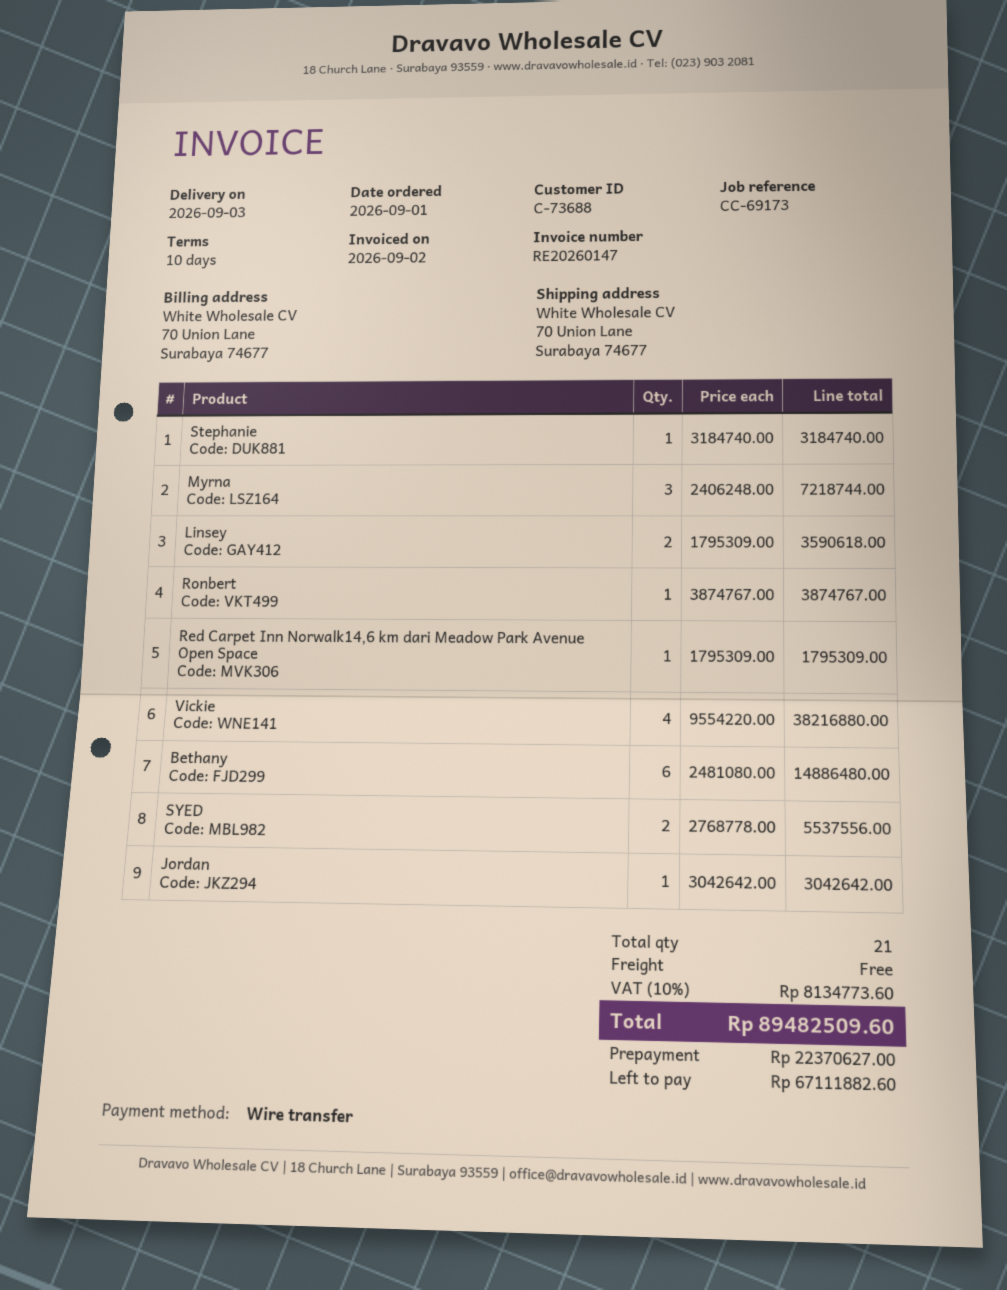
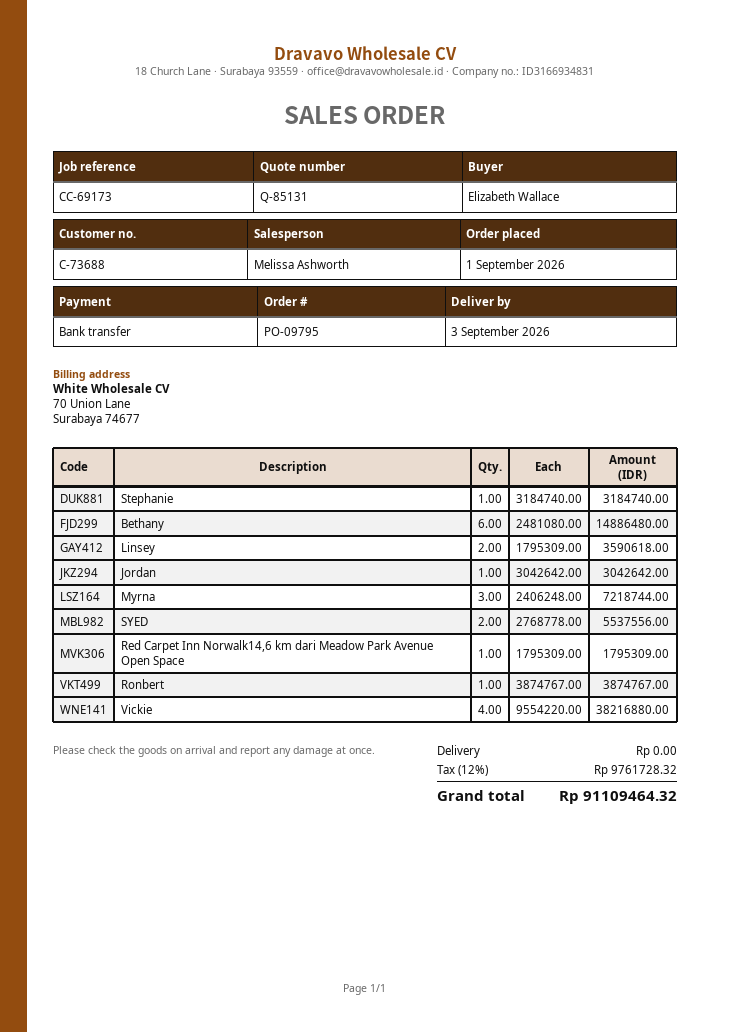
tax: 10% = 8134773.60 -> 12% = 9761728.32
total: 89482509.60 -> 91109464.32

